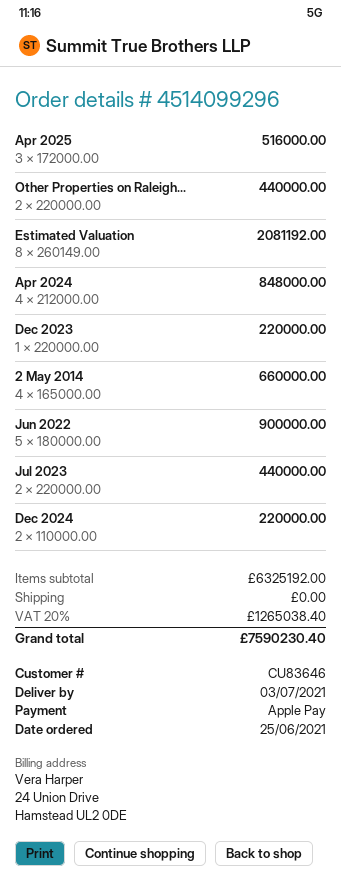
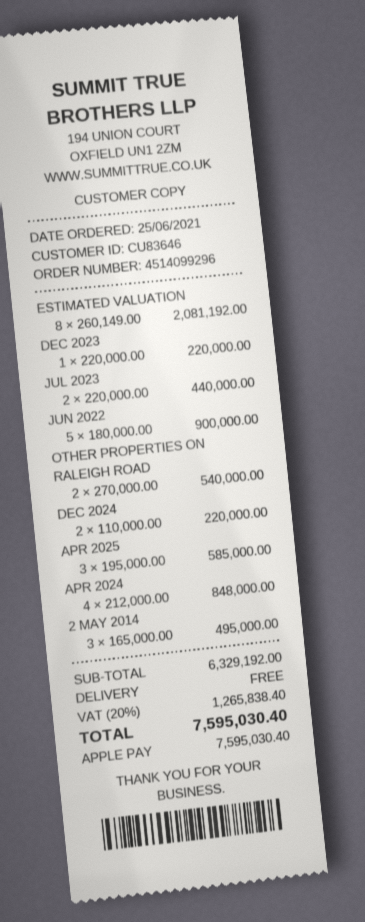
Apr 2025: 3 x 172000.00 = 516000.00 -> 3 x 195000.00 = 585000.00
Other Properties on Raleigh...: 2 x 220000.00 = 440000.00 -> 2 x 270000.00 = 540000.00
2 May 2014: 4 x 165000.00 = 660000.00 -> 3 x 165000.00 = 495000.00
subtotal: 6325192.00 -> 6329192.00
tax: 20% = 1265038.40 -> 20% = 1265838.40
total: 7590230.40 -> 7595030.40

